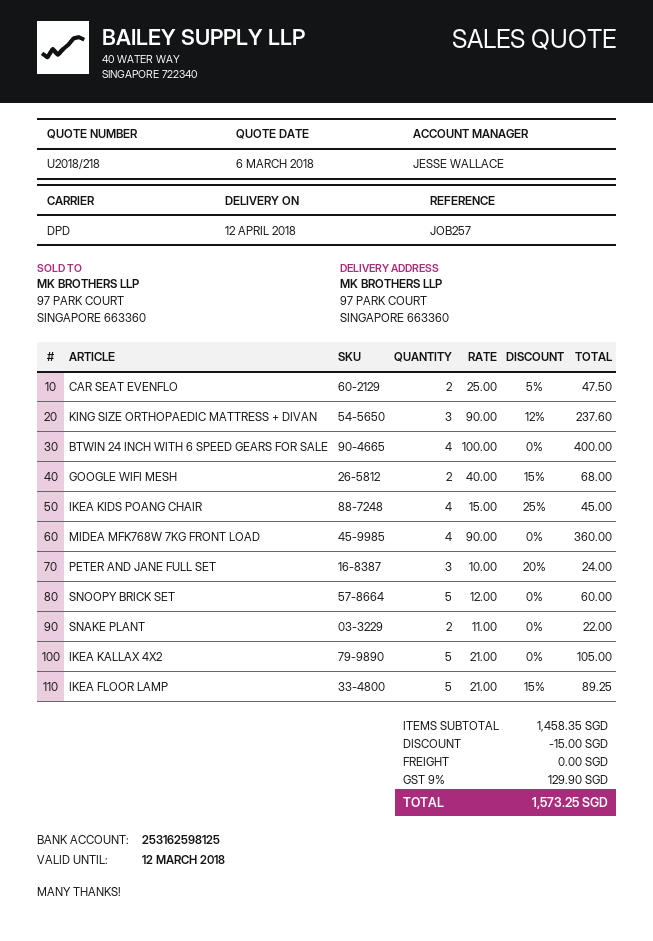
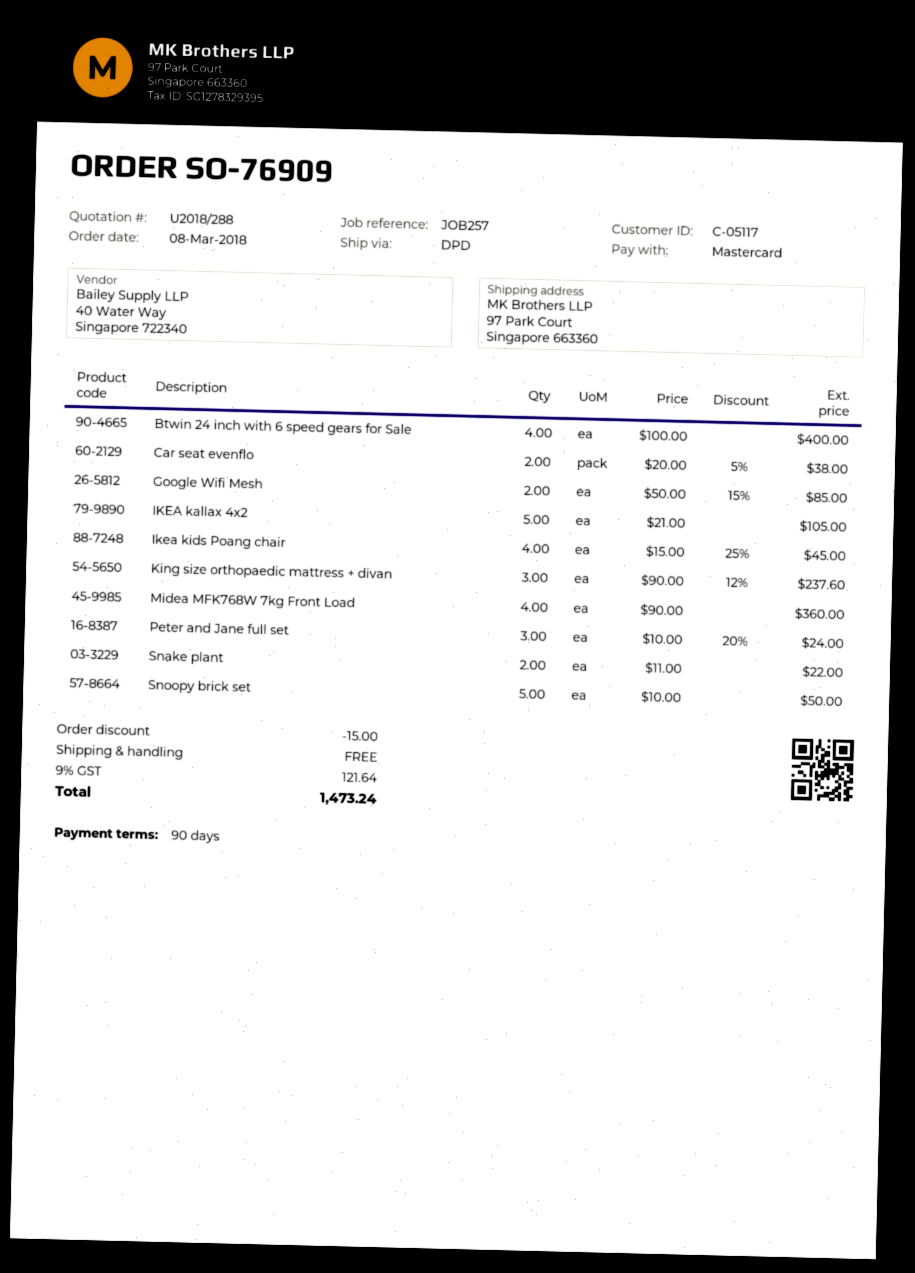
quote number: U2018/218 -> U2018/288
CAR SEAT EVENFLO: 2 x 25.00 - 5% = 47.50 -> 2 x 20.00 - 5% = 38.00
GOOGLE WIFI MESH: 2 x 40.00 - 15% = 68.00 -> 2 x 50.00 - 15% = 85.00
SNOOPY BRICK SET: 5 x 12.00 = 60.00 -> 5 x 10.00 = 50.00
IKEA FLOOR LAMP: 5 x 21.00 - 15% = 89.25 -> none
tax: 9% = 129.90 -> 9% = 121.64
total: 1573.25 -> 1473.24

